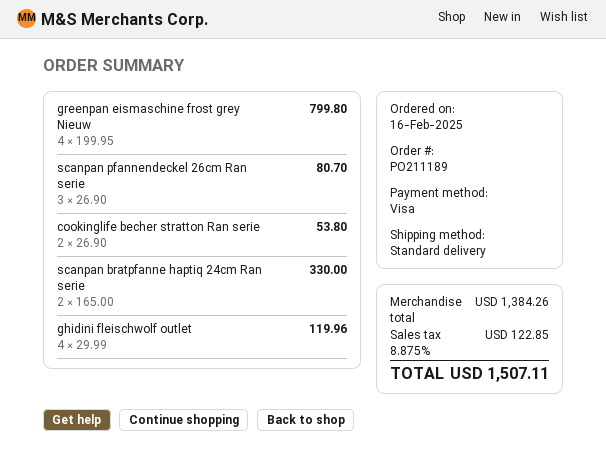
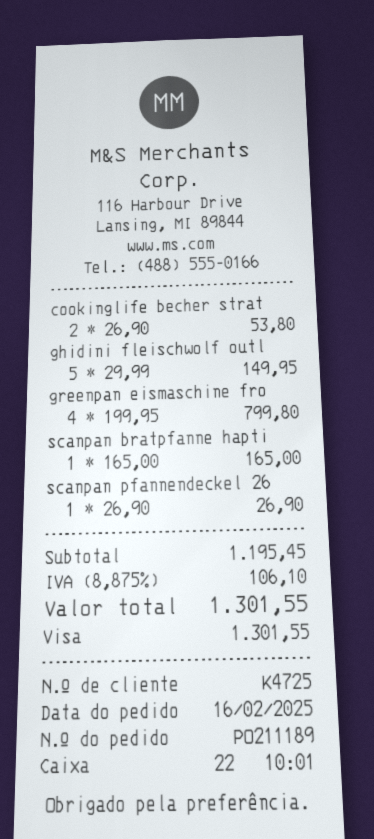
scanpan pfannendeckel 26cm Ran serie: 3 x 26.90 = 80.70 -> 1 x 26.90 = 26.90
scanpan bratpfanne haptiq 24cm Ran serie: 2 x 165.00 = 330.00 -> 1 x 165.00 = 165.00
ghidini fleischwolf outlet: 4 x 29.99 = 119.96 -> 5 x 29.99 = 149.95
subtotal: 1384.26 -> 1195.45
tax: 8.875% = 122.85 -> 8.875% = 106.10
total: 1507.11 -> 1301.55

